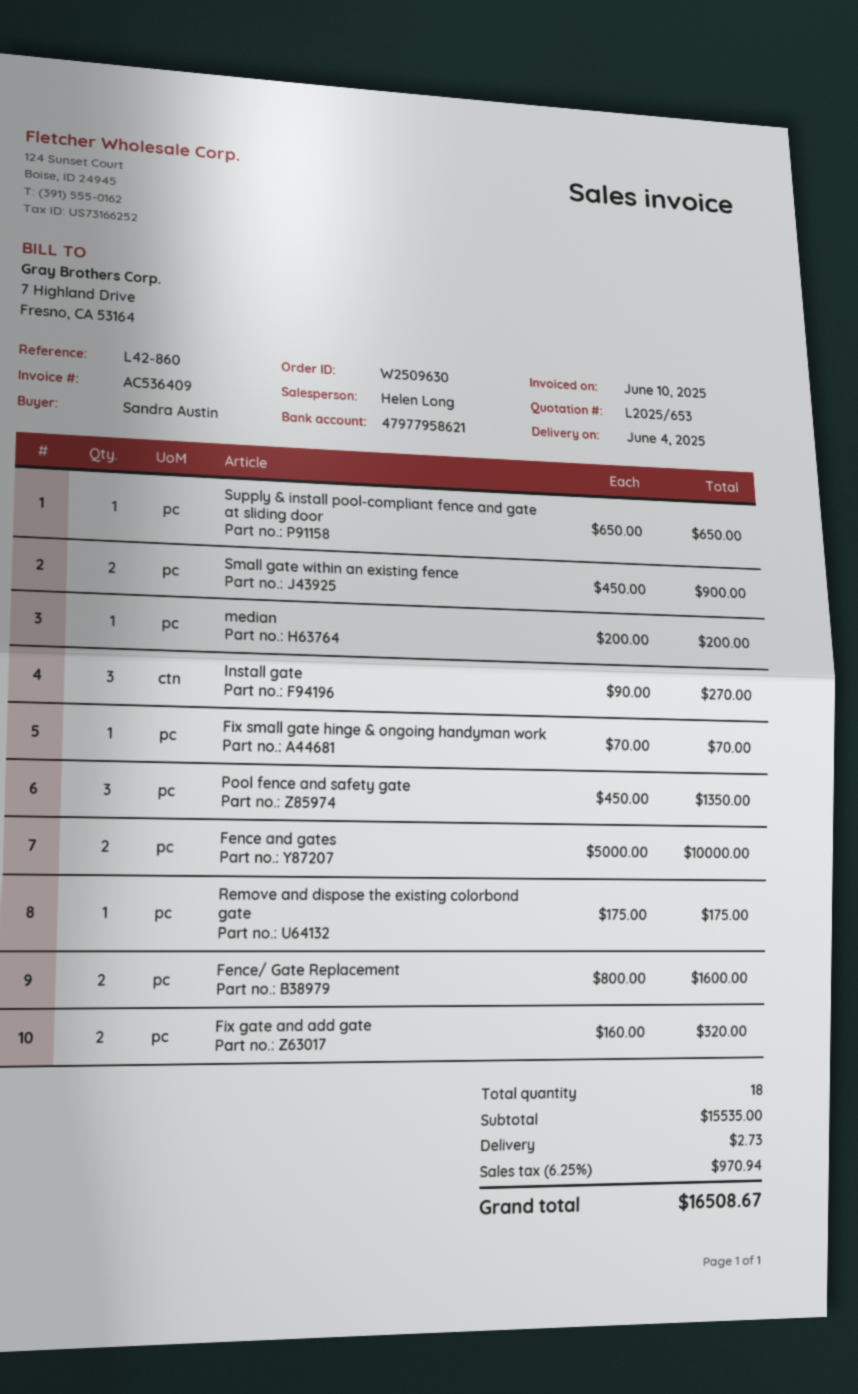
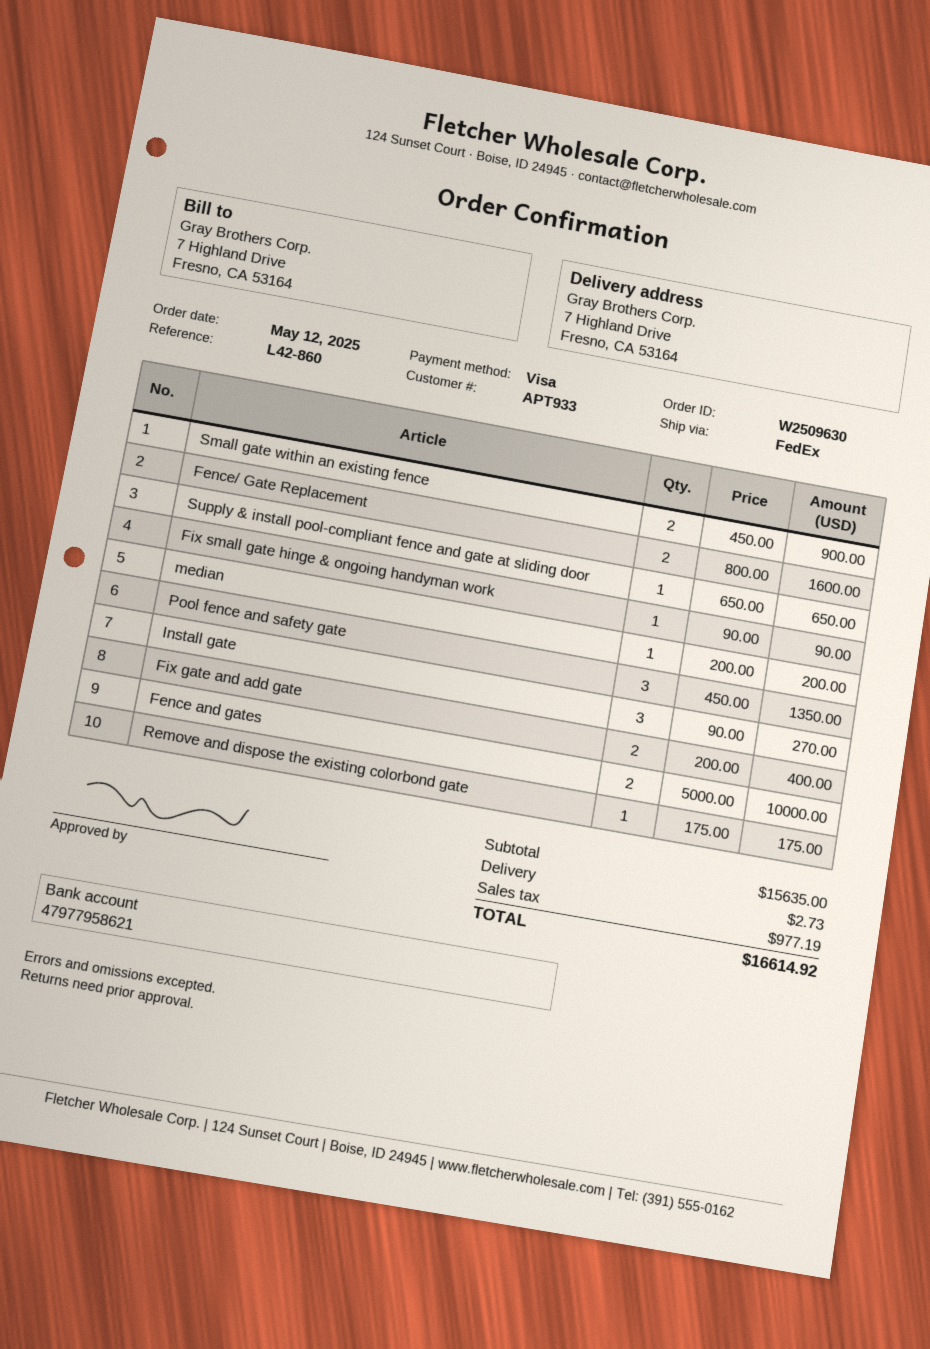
Fix small gate hinge & ongoing handyman work: 1 x 70.00 = 70.00 -> 1 x 90.00 = 90.00
Fix gate and add gate: 2 x 160.00 = 320.00 -> 2 x 200.00 = 400.00
subtotal: 15535.00 -> 15635.00
tax: 970.94 -> 977.19
total: 16508.67 -> 16614.92

